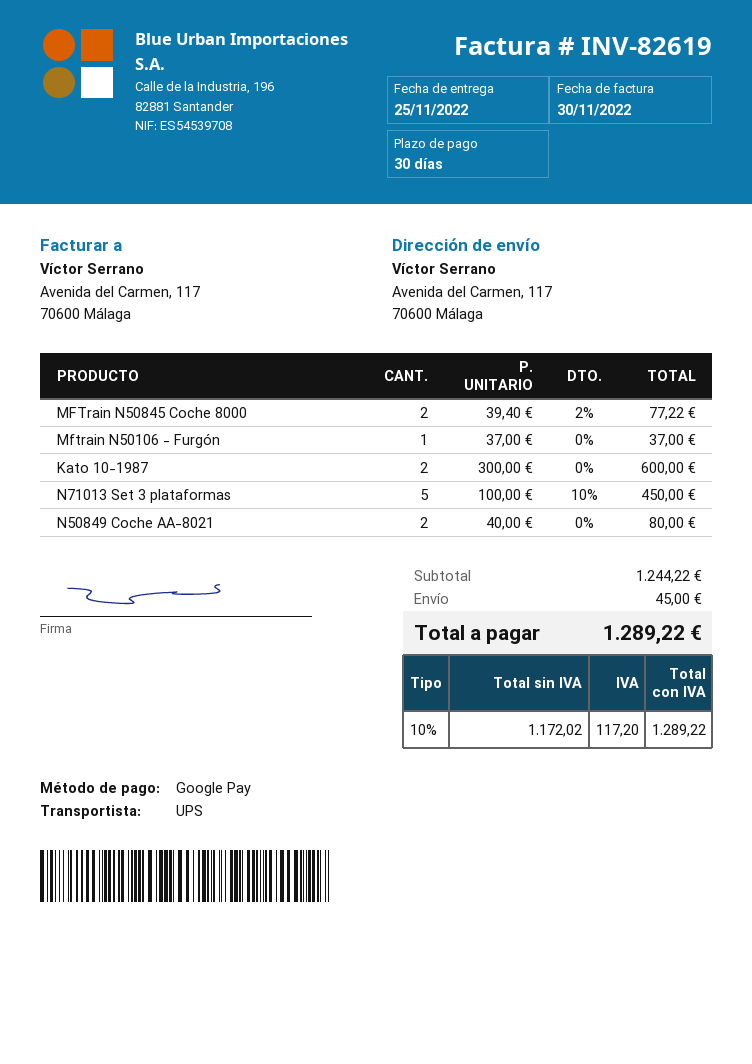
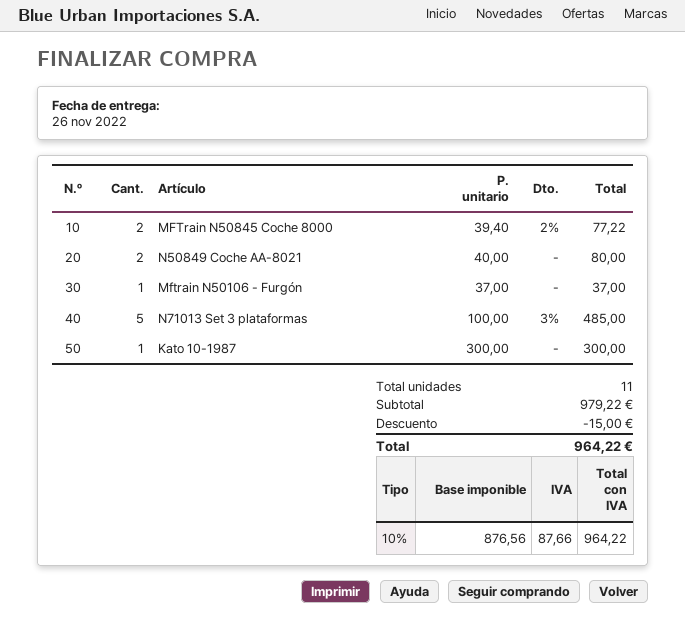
delivery date: 2022-11-25 -> 2022-11-26
Kato 10-1987: 2 x 300.00 = 600.00 -> 1 x 300.00 = 300.00
N71013 Set 3 plataformas: 5 x 100.00 - 10% = 450.00 -> 5 x 100.00 - 3% = 485.00
subtotal: 1244.22 -> 979.22
discount: none -> 15.00
shipping: 45.00 -> none
net: 1172.02 -> 876.56
tax: 10% = 117.20 -> 10% = 87.66
total: 1289.22 -> 964.22

